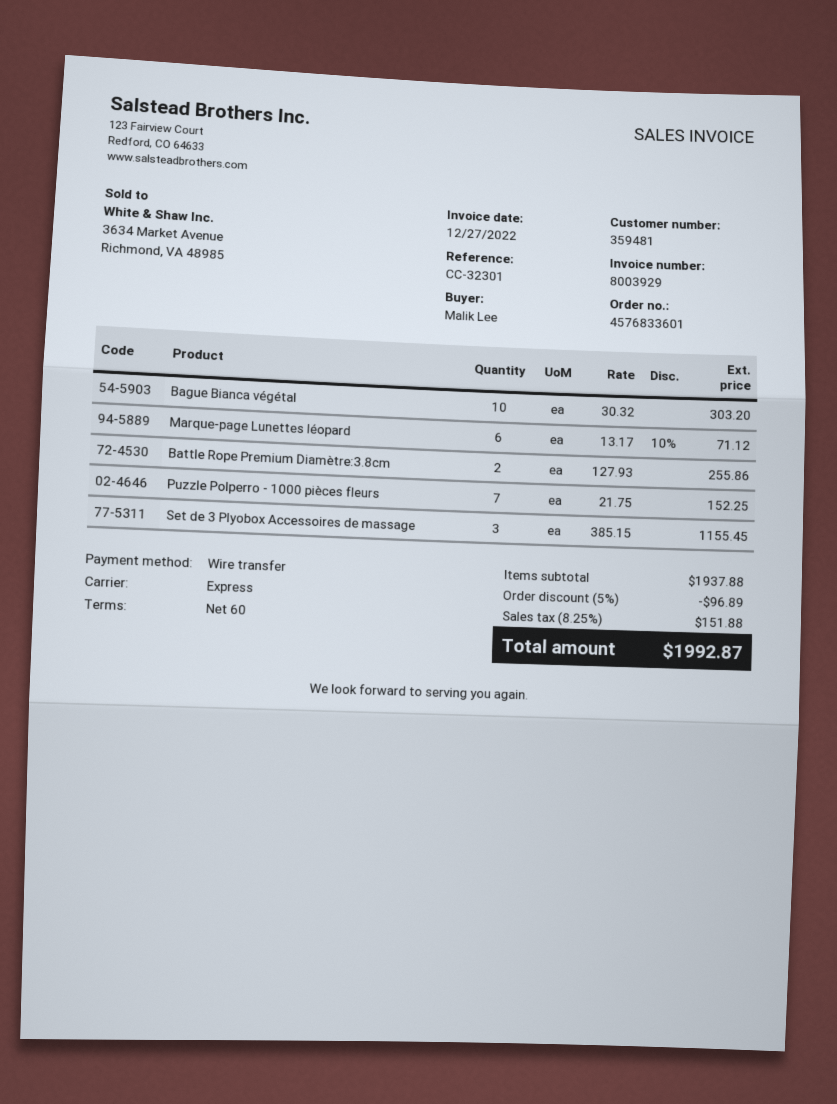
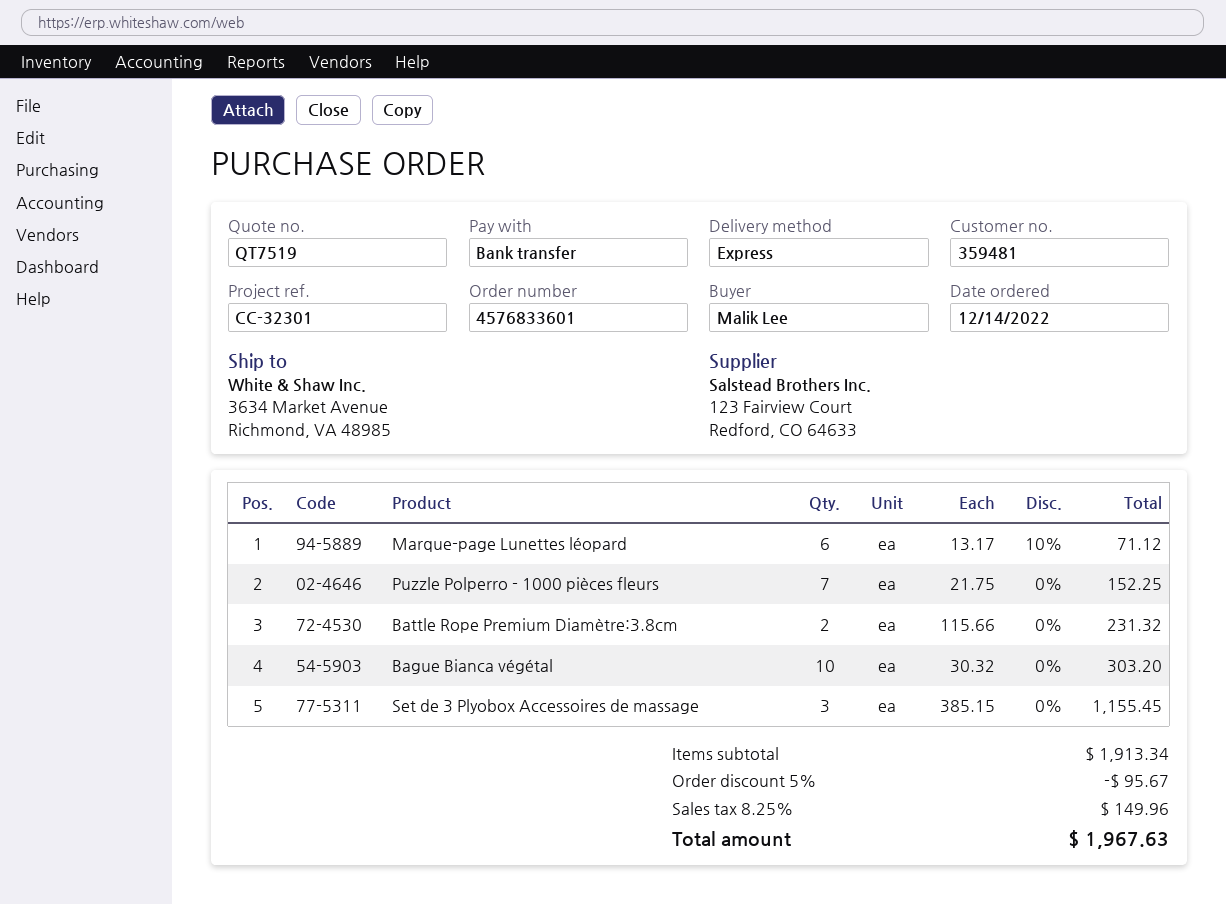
Battle Rope Premium Diamètre:3.8cm: 2 x 127.93 = 255.86 -> 2 x 115.66 = 231.32
subtotal: 1937.88 -> 1913.34
discount: 5% = 96.89 -> 5% = 95.67
tax: 8.25% = 151.88 -> 8.25% = 149.96
total: 1992.87 -> 1967.63

